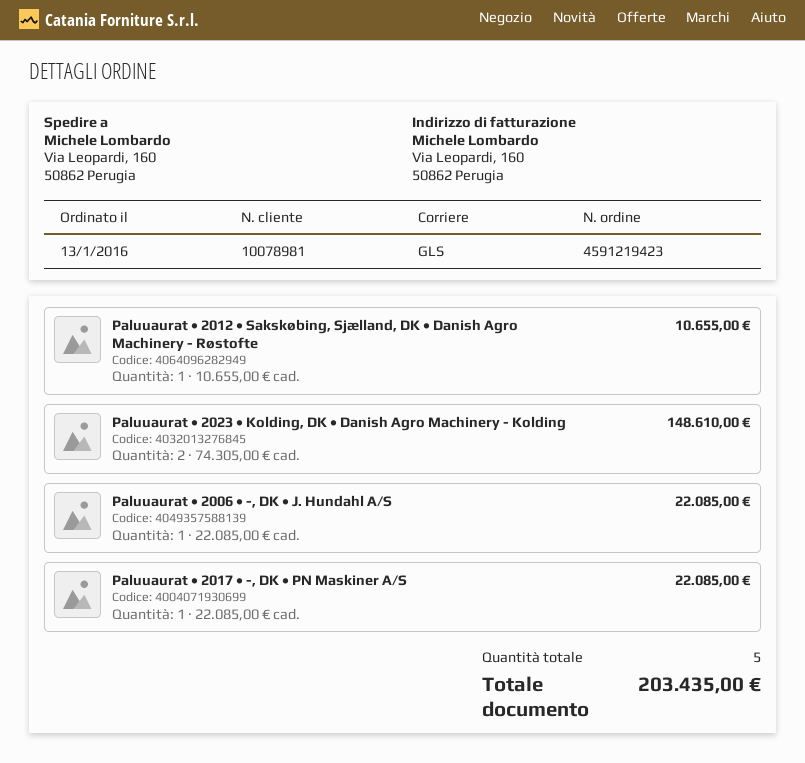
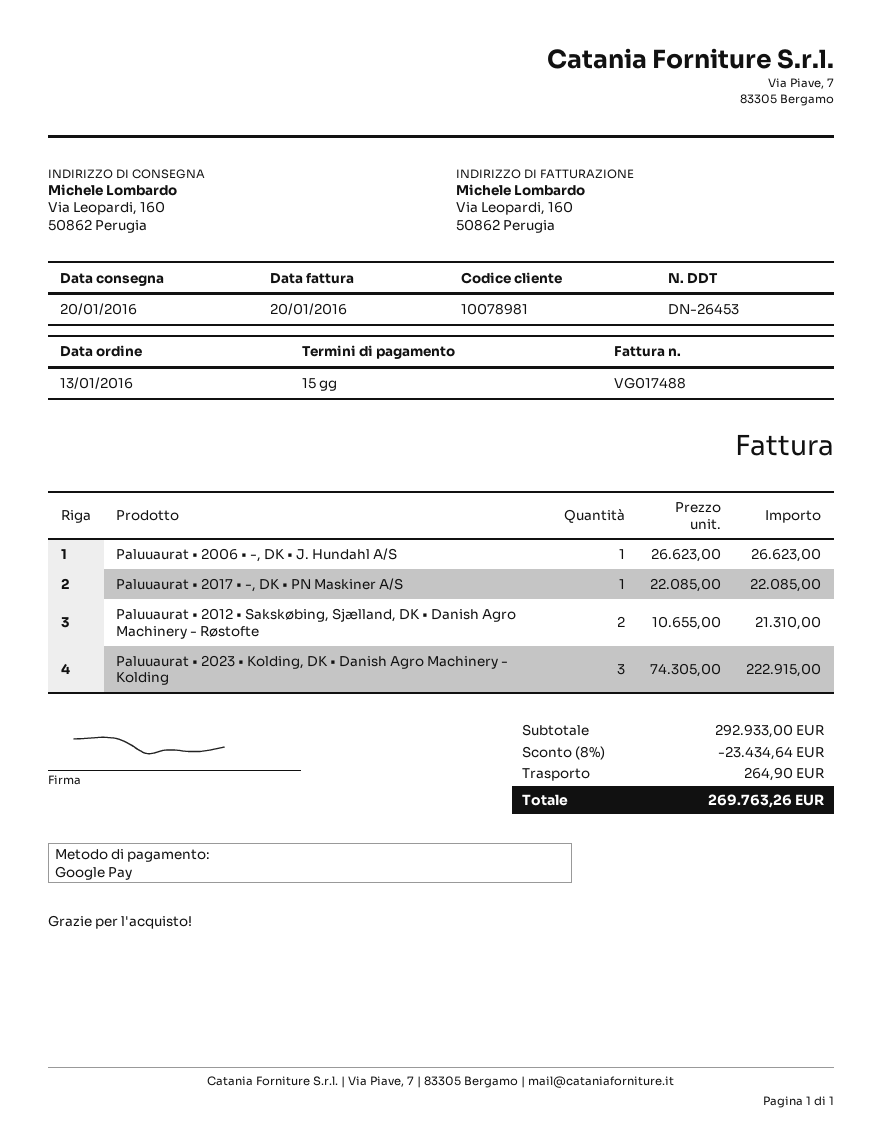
Paluuaurat • 2012 • Sakskøbing, Sjælland, DK • Danish Agro Machinery - Røstofte: 1 x 10655.00 = 10655.00 -> 2 x 10655.00 = 21310.00
Paluuaurat • 2023 • Kolding, DK • Danish Agro Machinery - Kolding: 2 x 74305.00 = 148610.00 -> 3 x 74305.00 = 222915.00
Paluuaurat • 2006 • -, DK • J. Hundahl A/S: 1 x 22085.00 = 22085.00 -> 1 x 26623.00 = 26623.00
discount: none -> 8% = 23434.64
shipping: none -> 264.90
total: 203435.00 -> 269763.26

